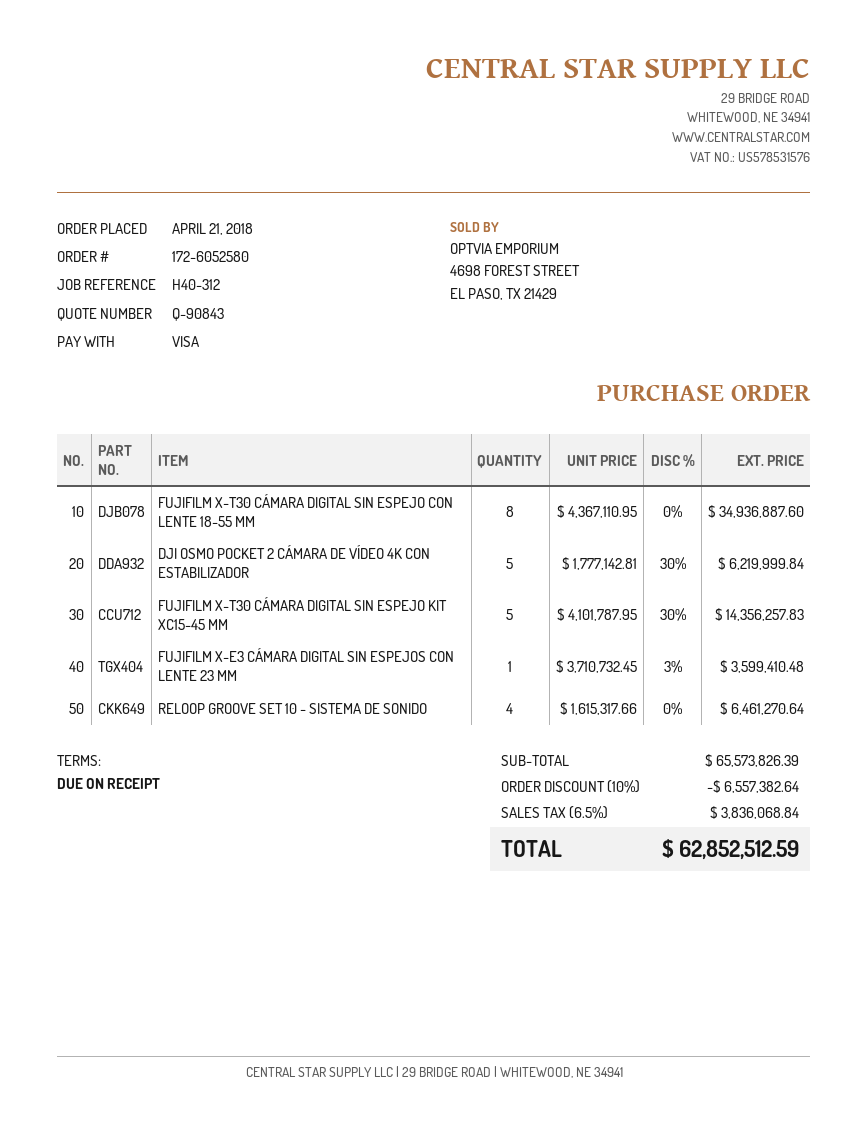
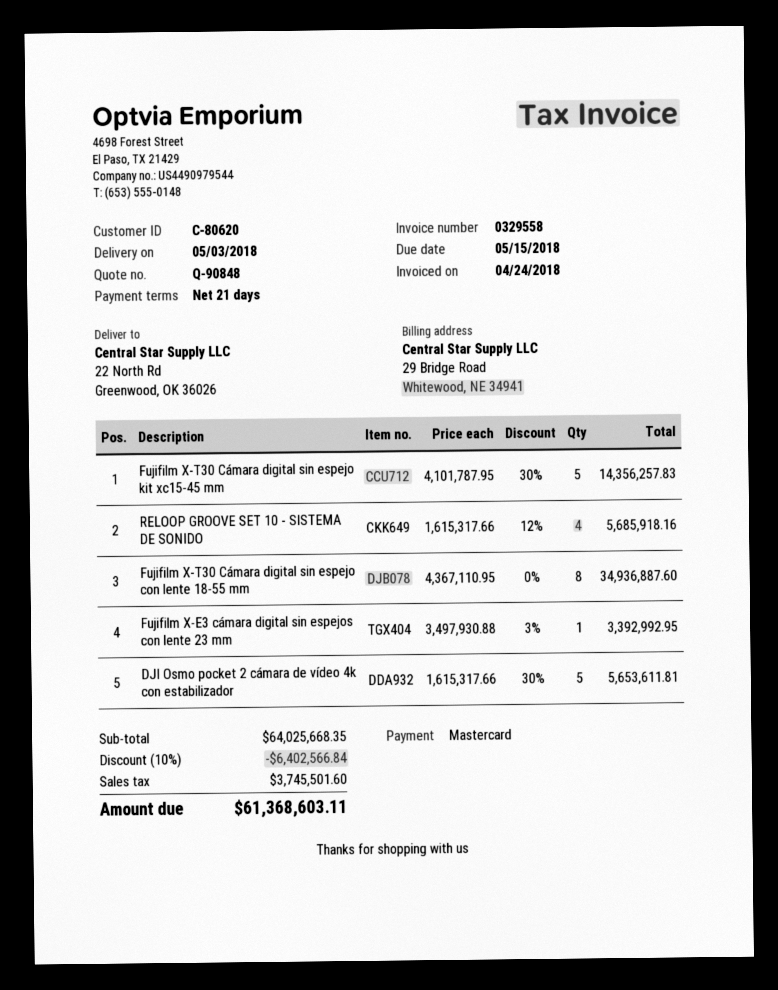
quote number: Q-90843 -> Q-90848
payment terms: on receipt -> 21 days
payment method: Visa -> Mastercard
DJI OSMO POCKET 2 CÁMARA DE VÍDEO 4K CON ESTABILIZADOR: 5 x 1777142.81 - 30% = 6219999.84 -> 5 x 1615317.66 - 30% = 5653611.81
FUJIFILM X-E3 CÁMARA DIGITAL SIN ESPEJOS CON LENTE 23 MM: 1 x 3710732.45 - 3% = 3599410.48 -> 1 x 3497930.88 - 3% = 3392992.95
RELOOP GROOVE SET 10 - SISTEMA DE SONIDO: 4 x 1615317.66 = 6461270.64 -> 4 x 1615317.66 - 12% = 5685918.16
subtotal: 65573826.39 -> 64025668.35
discount: 10% = 6557382.64 -> 10% = 6402566.84
tax: 3836068.84 -> 3745501.60
total: 62852512.59 -> 61368603.11

